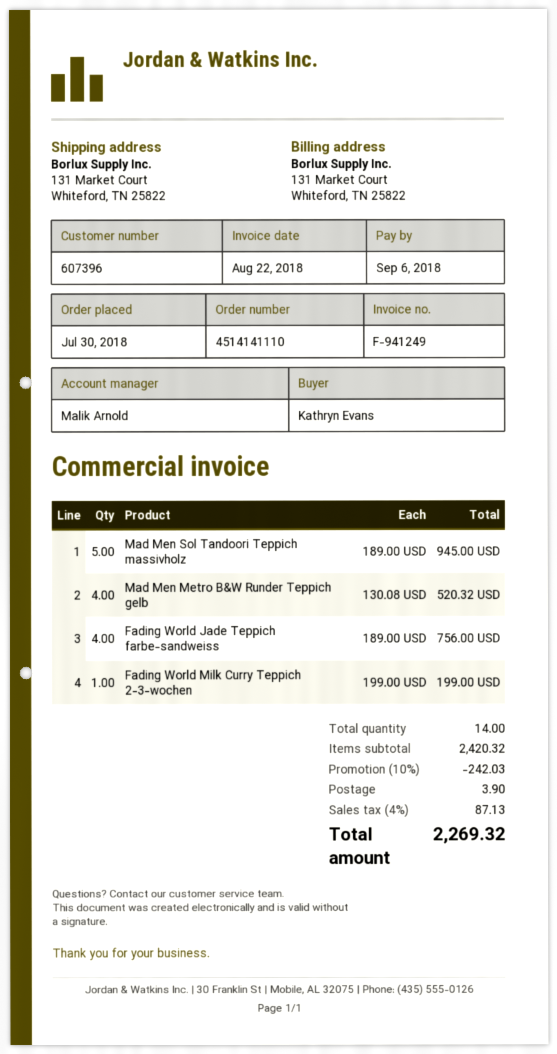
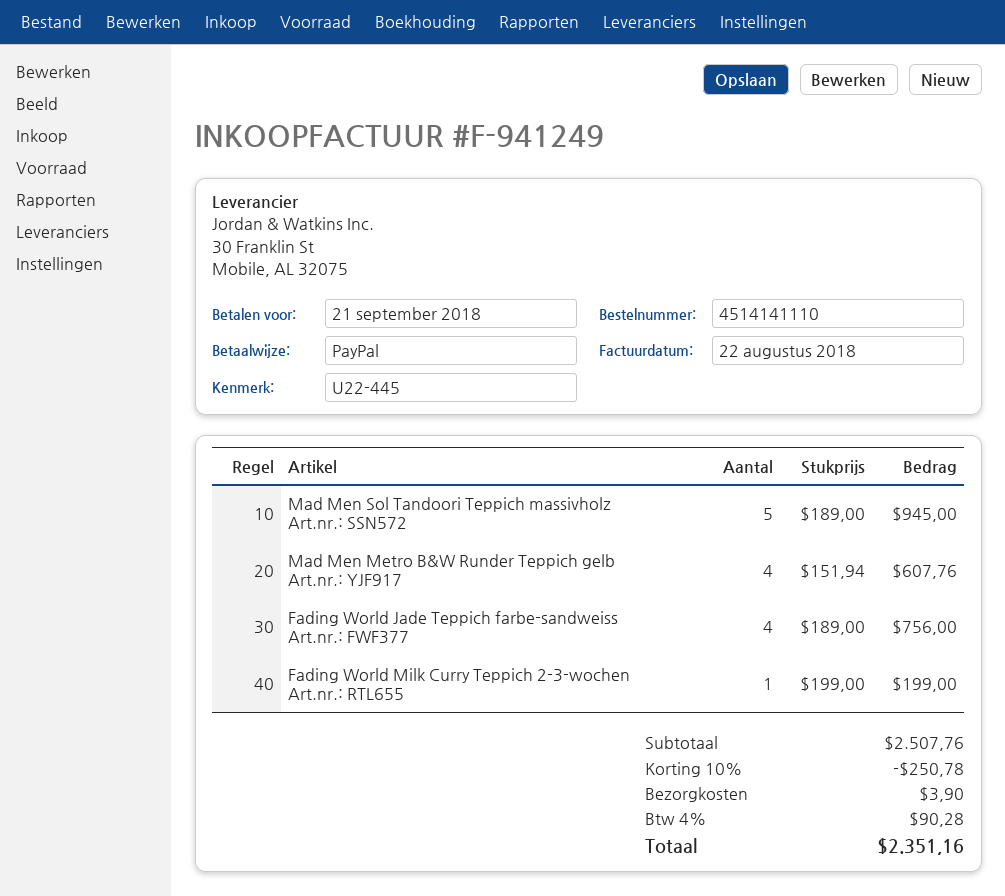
due date: 2018-09-06 -> 2018-09-21
Mad Men Metro B&W Runder Teppich gelb: 4 x 130.08 = 520.32 -> 4 x 151.94 = 607.76
subtotal: 2420.32 -> 2507.76
discount: 10% = 242.03 -> 10% = 250.78
tax: 4% = 87.13 -> 4% = 90.28
total: 2269.32 -> 2351.16

